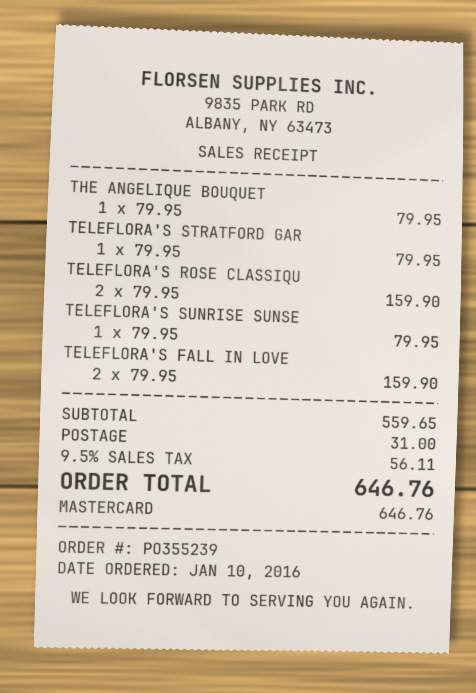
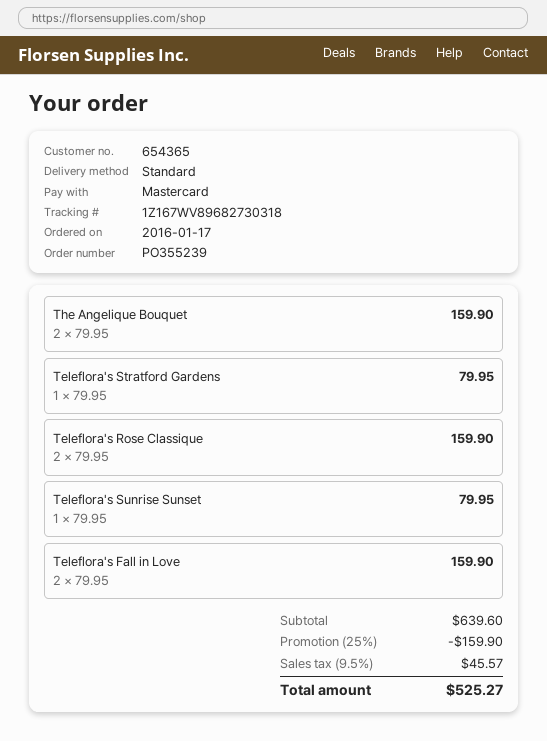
order date: 2016-01-10 -> 2016-01-17
THE ANGELIQUE BOUQUET: 1 x 79.95 = 79.95 -> 2 x 79.95 = 159.90
subtotal: 559.65 -> 639.60
discount: none -> 25% = 159.90
shipping: 31.00 -> none
tax: 9.5% = 56.11 -> 9.5% = 45.57
total: 646.76 -> 525.27

